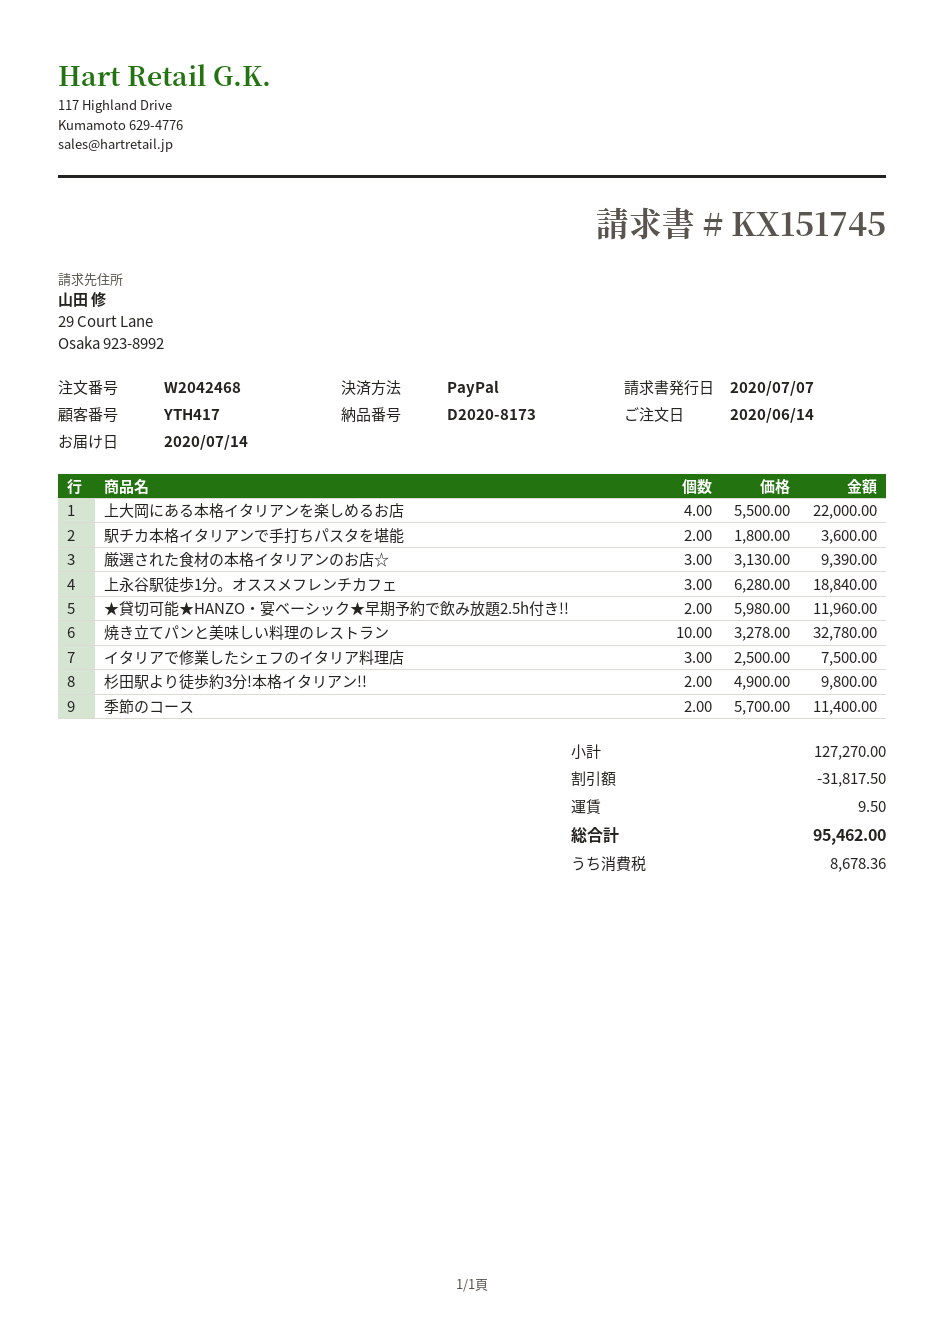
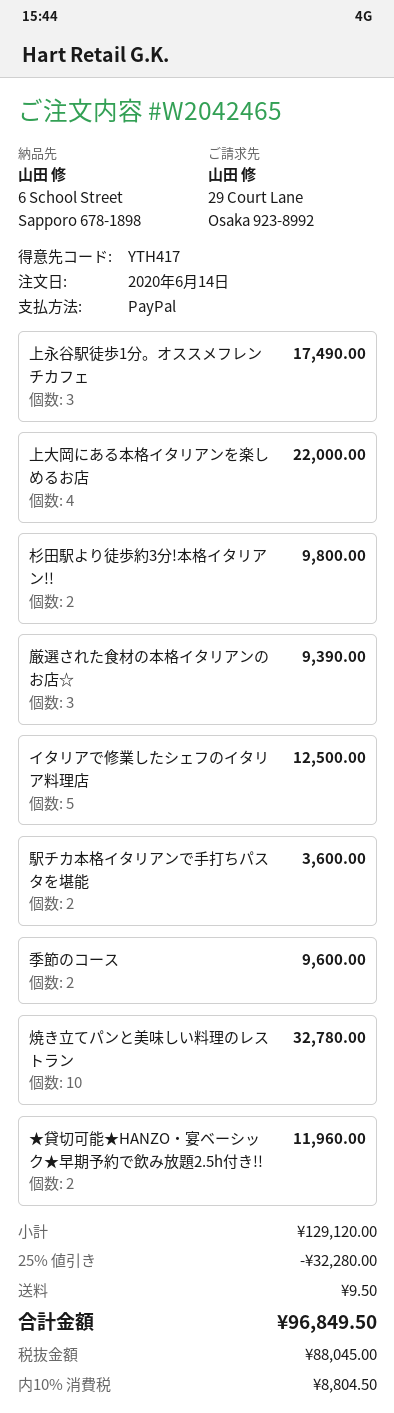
order number: W2042468 -> W2042465
上永谷駅徒歩1分。オススメフレンチカフェ: 3 for 18840.00 -> 3 for 17490.00
イタリアで修業したシェフのイタリア料理店: 3 for 7500.00 -> 5 for 12500.00
季節のコース: 2 for 11400.00 -> 2 for 9600.00
subtotal: 127270.00 -> 129120.00
discount: 31817.50 -> 32280.00
tax: 8678.36 -> 8804.50
total: 95462.00 -> 96849.50

